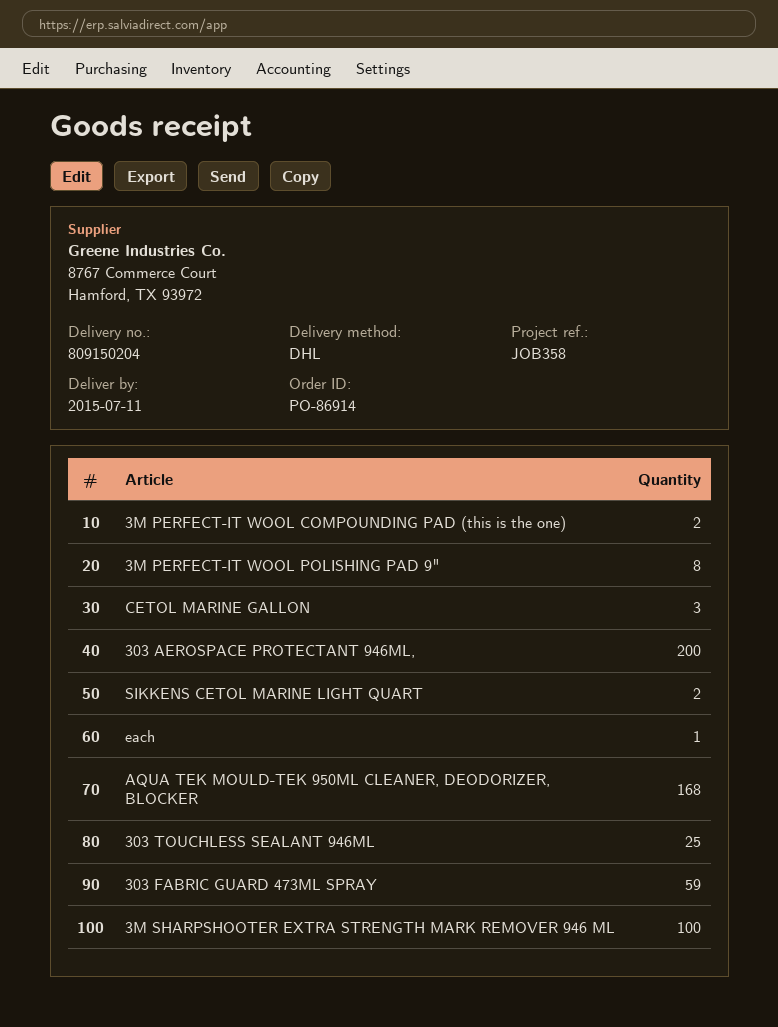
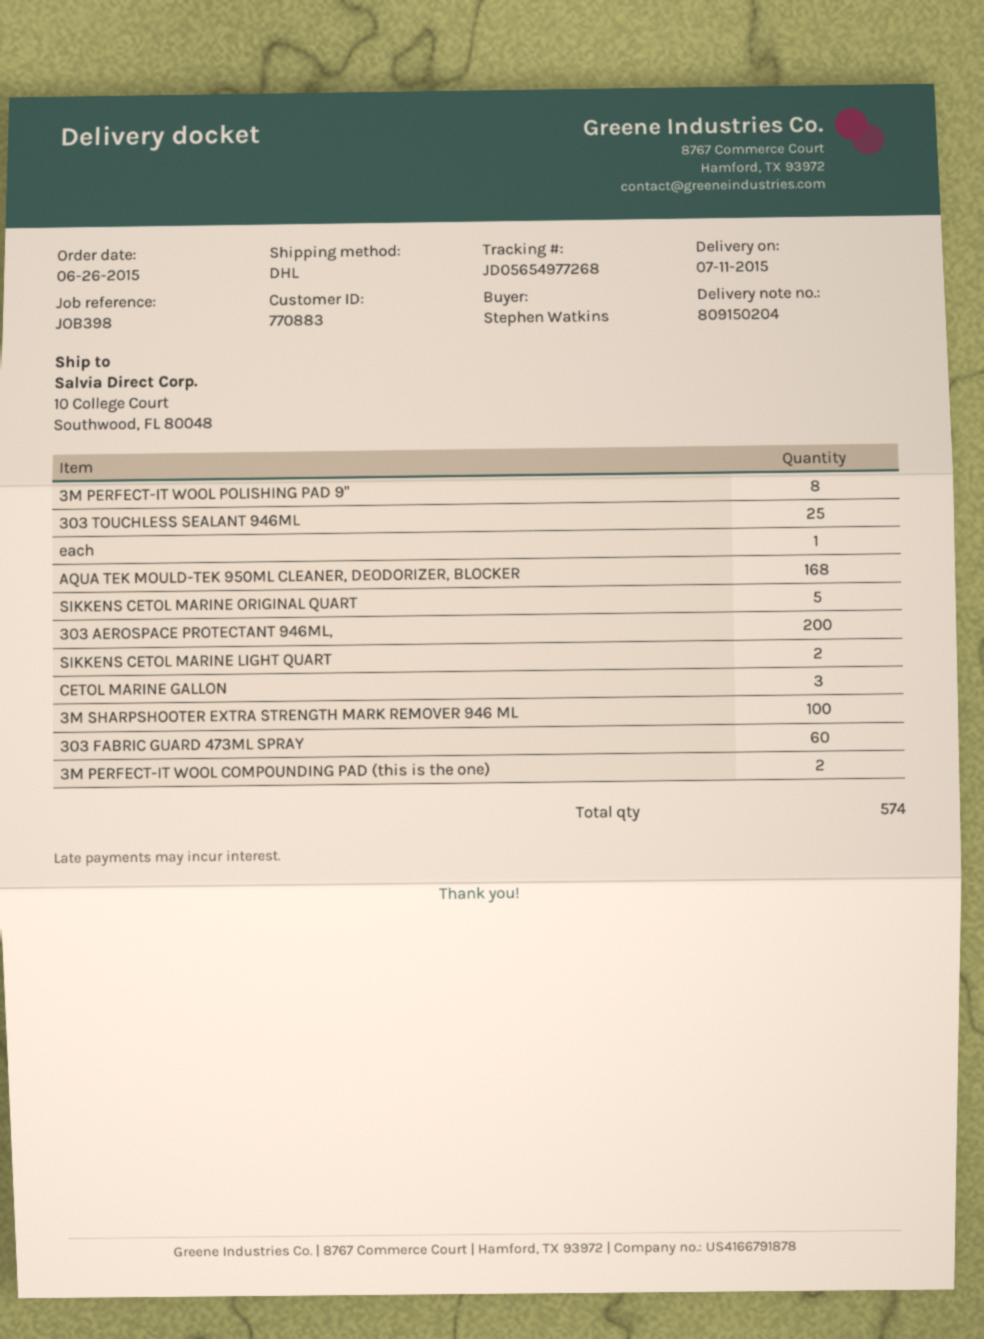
reference: JOB358 -> JOB398
303 FABRIC GUARD 473ML SPRAY: 59 -> 60
SIKKENS CETOL MARINE ORIGINAL QUART: none -> 5

